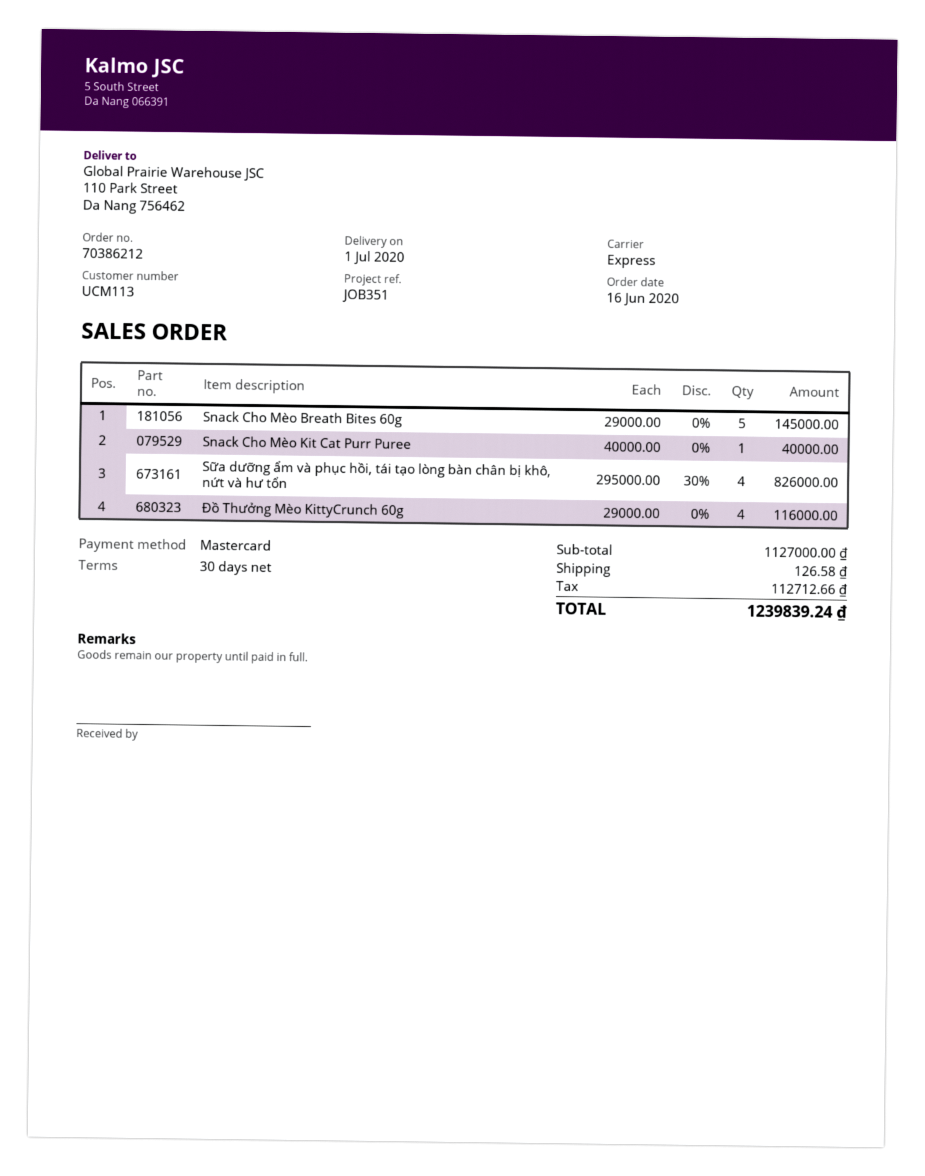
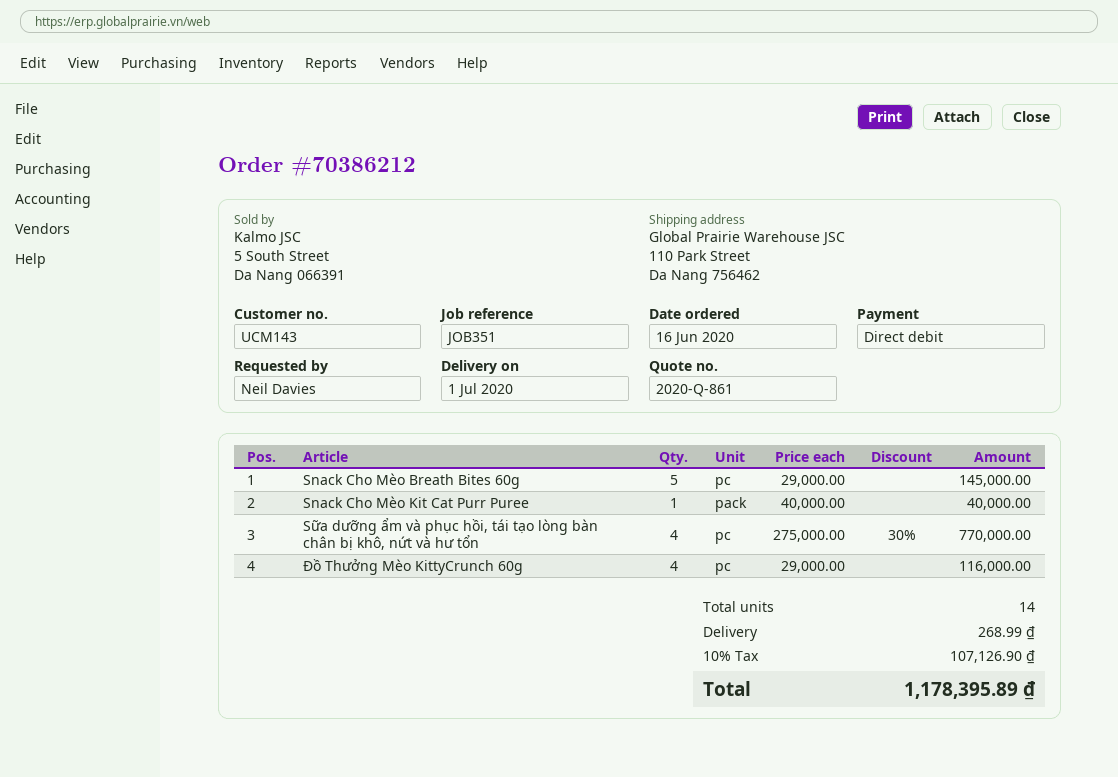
customer number: UCM113 -> UCM143
payment method: Mastercard -> direct debit
Sữa dưỡng ẩm và phục hồi, tái tạo lòng bàn chân bị khô, nứt và hư tổn: 4 x 295000.00 - 30% = 826000.00 -> 4 x 275000.00 - 30% = 770000.00
shipping: 126.58 -> 268.99
tax: 112712.66 -> 107126.90
total: 1239839.24 -> 1178395.89

